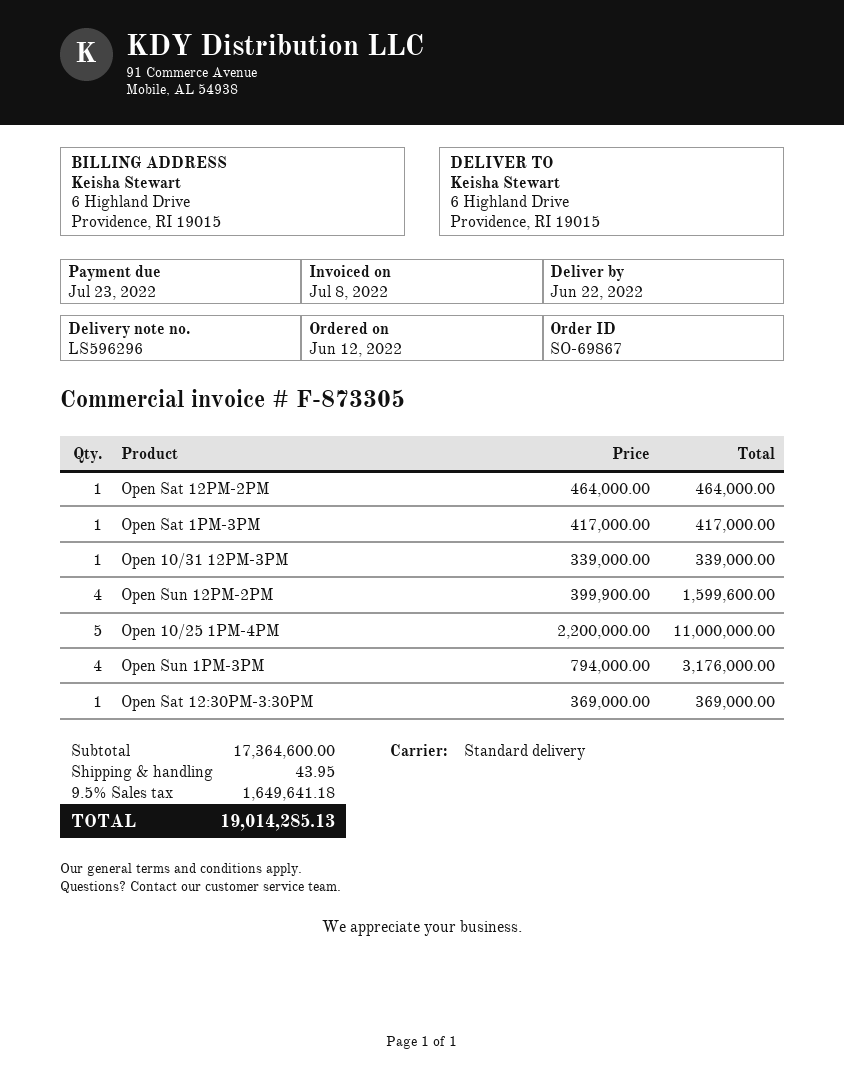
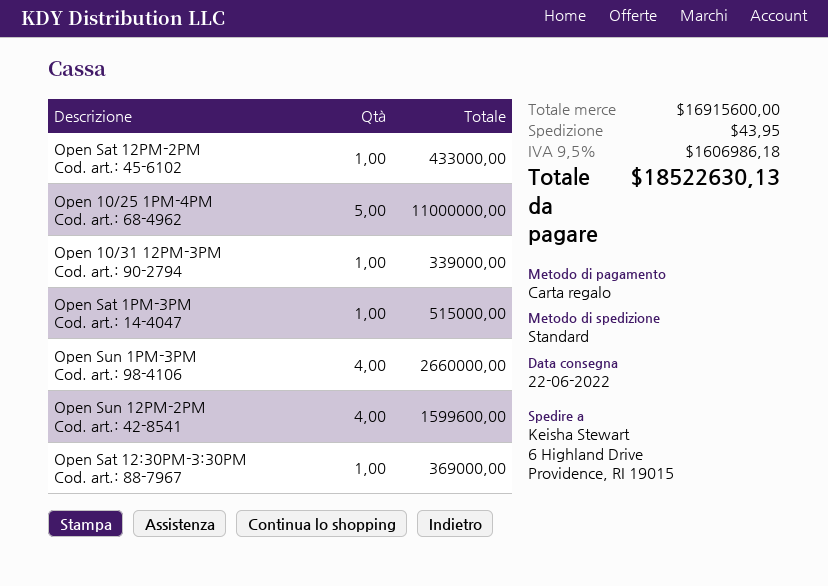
Open Sat 12PM-2PM: 1 for 464000.00 -> 1 for 433000.00
Open Sat 1PM-3PM: 1 for 417000.00 -> 1 for 515000.00
Open Sun 1PM-3PM: 4 for 3176000.00 -> 4 for 2660000.00
subtotal: 17364600.00 -> 16915600.00
tax: 9.5% = 1649641.18 -> 9.5% = 1606986.18
total: 19014285.13 -> 18522630.13

